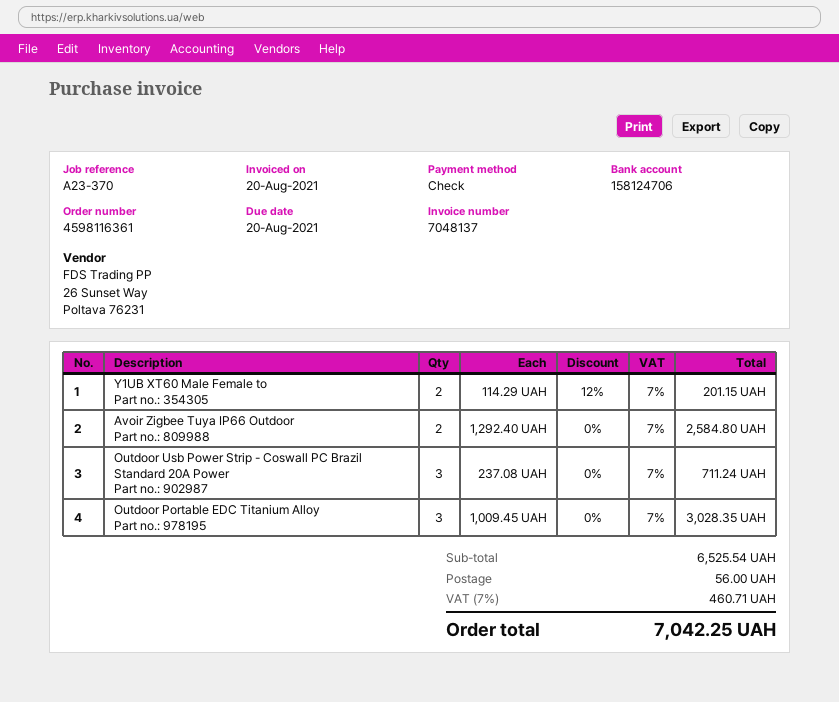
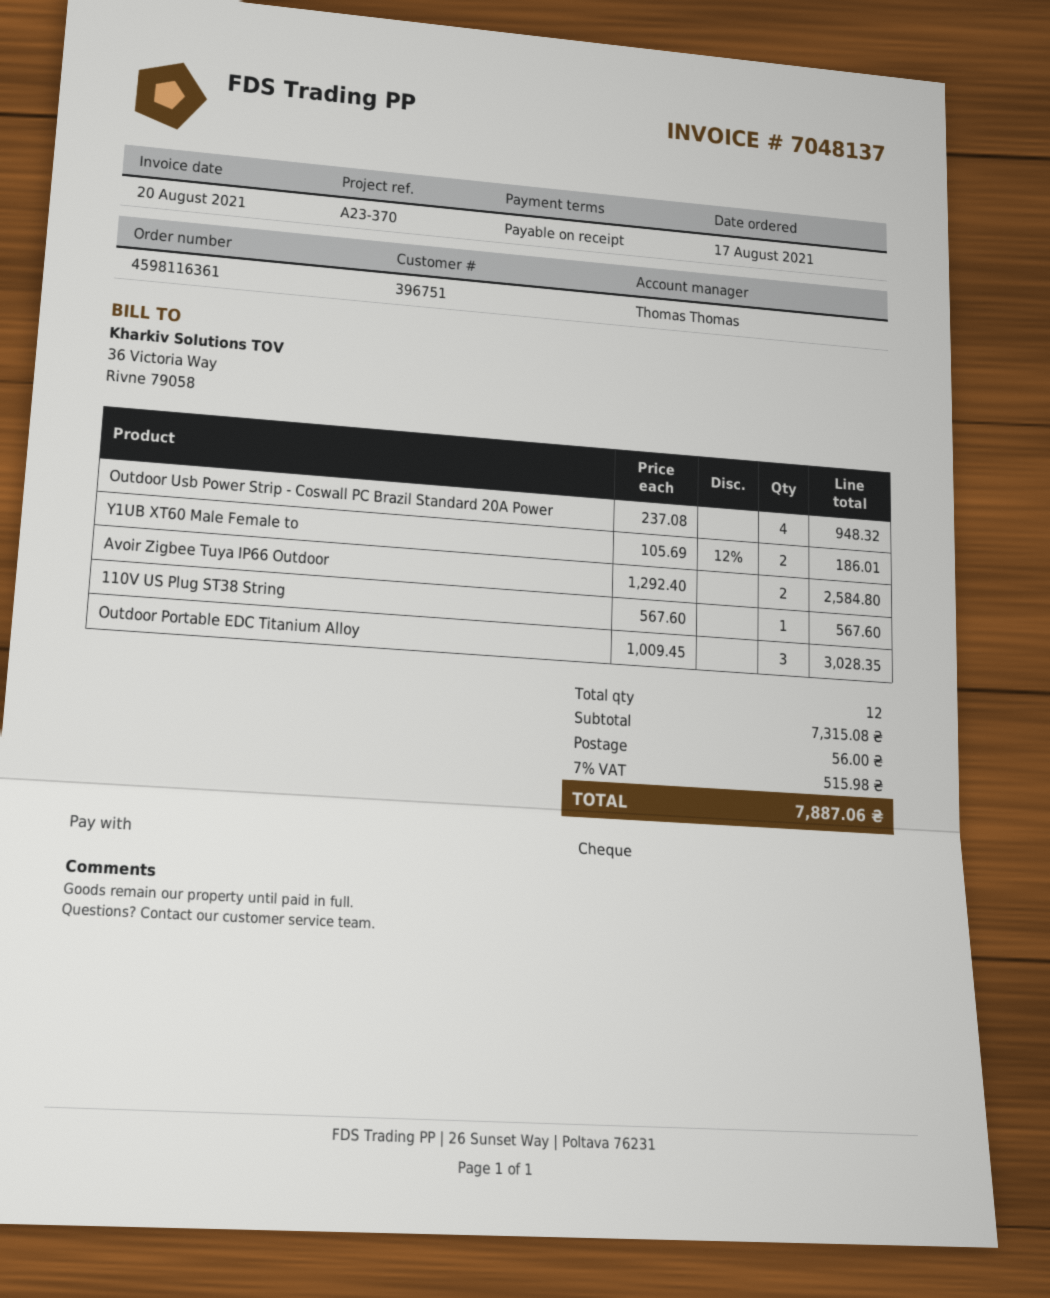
Y1UB XT60 Male Female to: 2 x 114.29 - 12% = 201.15 -> 2 x 105.69 - 12% = 186.01
Outdoor Usb Power Strip - Coswall PC Brazil Standard 20A Power: 3 x 237.08 = 711.24 -> 4 x 237.08 = 948.32
110V US Plug ST38 String: none -> 1 x 567.60 = 567.60
subtotal: 6525.54 -> 7315.08
tax: 7% = 460.71 -> 7% = 515.98
total: 7042.25 -> 7887.06

